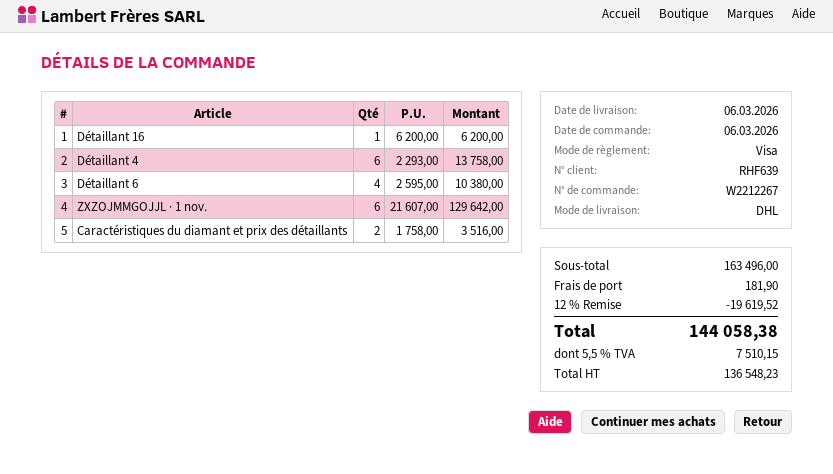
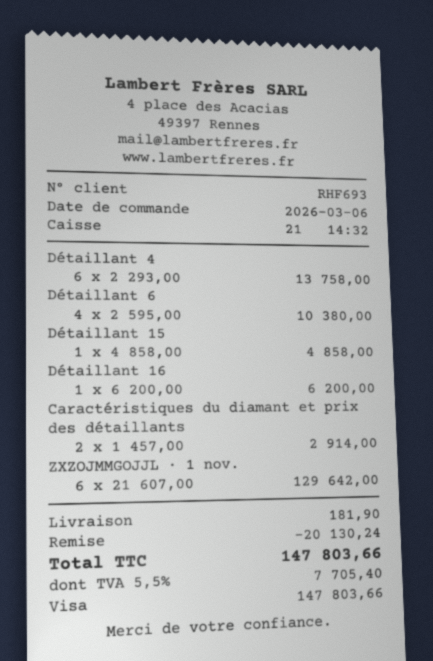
customer number: RHF639 -> RHF693
Caractéristiques du diamant et prix des détaillants: 2 x 1758.00 = 3516.00 -> 2 x 1457.00 = 2914.00
Détaillant 15: none -> 1 x 4858.00 = 4858.00
discount: 19619.52 -> 20130.24
tax: 5.5% = 7510.15 -> 5.5% = 7705.40
total: 144058.38 -> 147803.66

